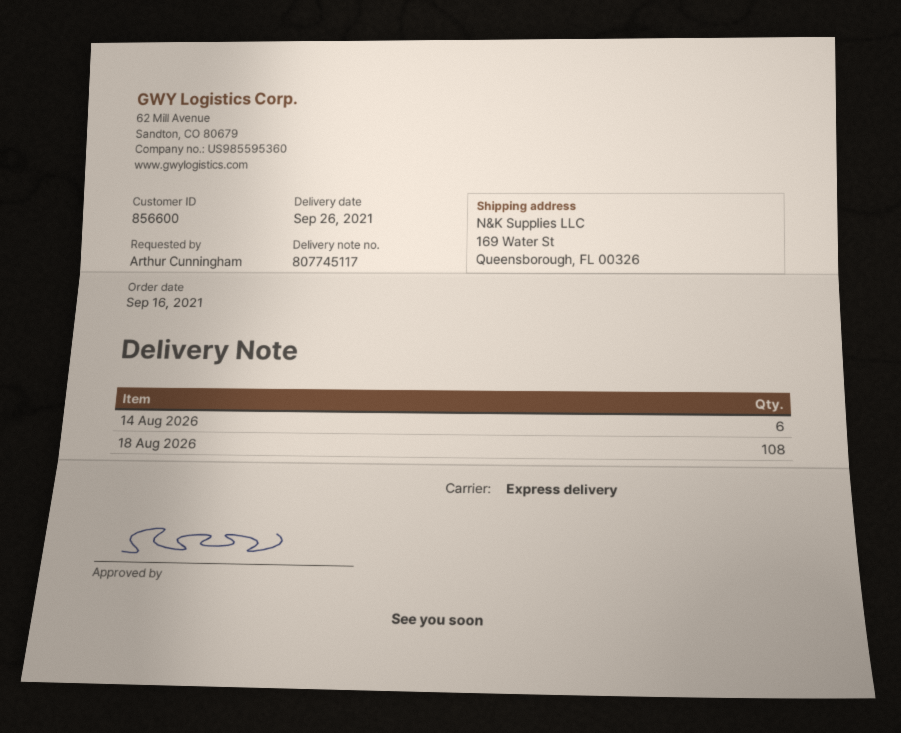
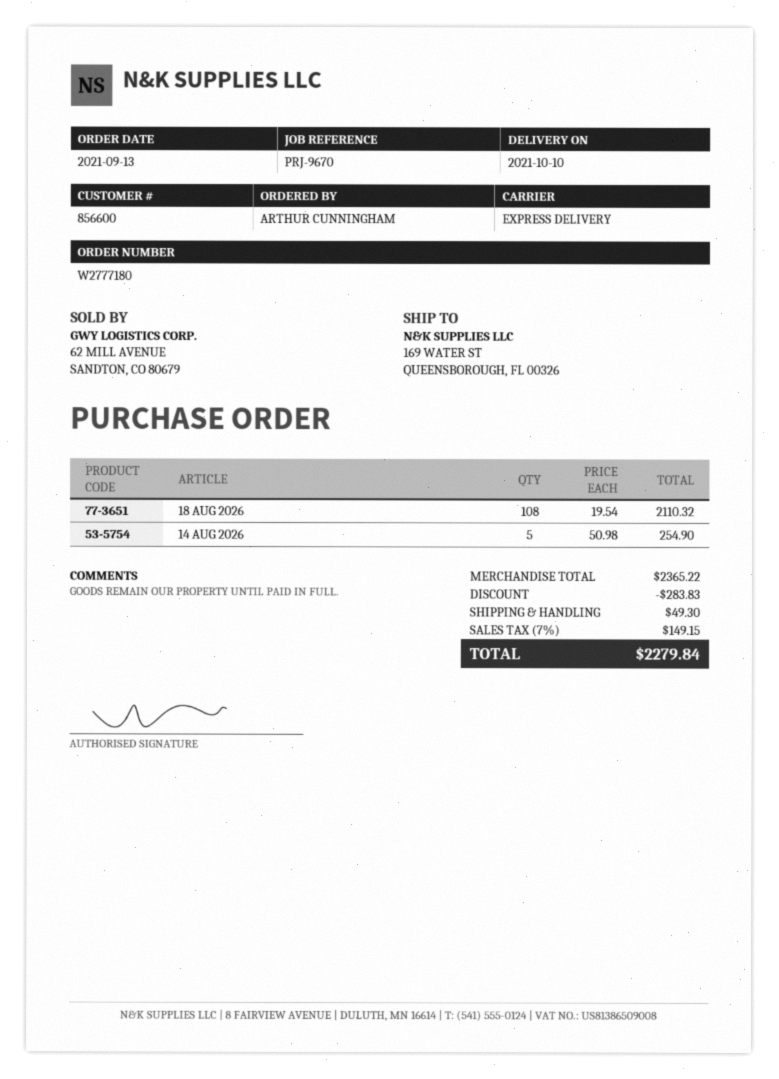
order date: 2021-09-16 -> 2021-09-13
delivery date: 2021-09-26 -> 2021-10-10
14 Aug 2026: 6 -> 5

